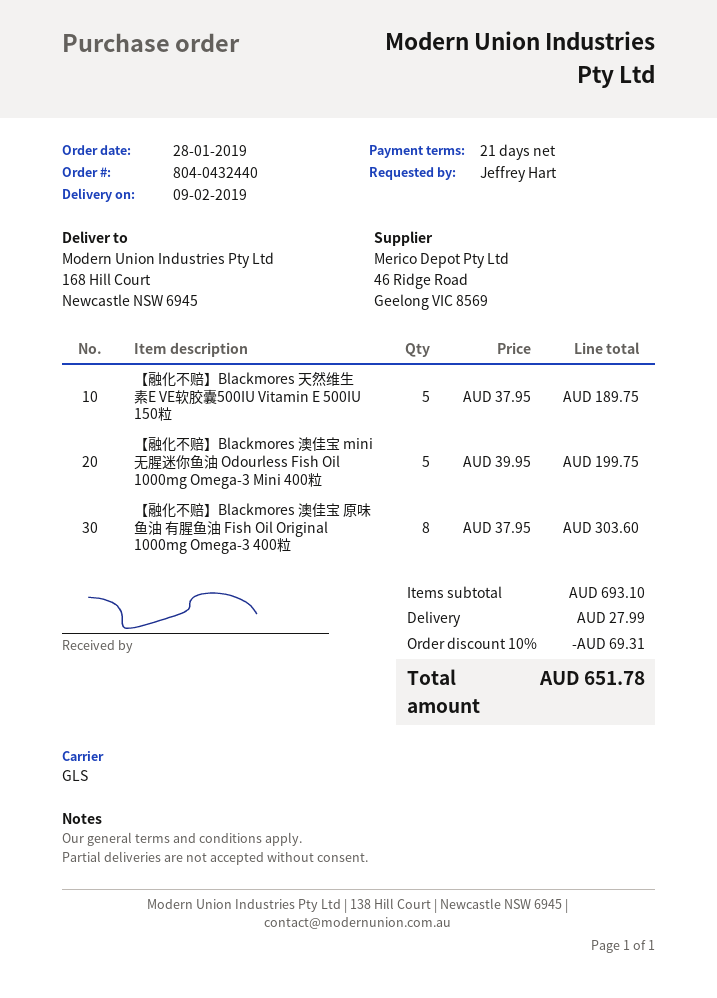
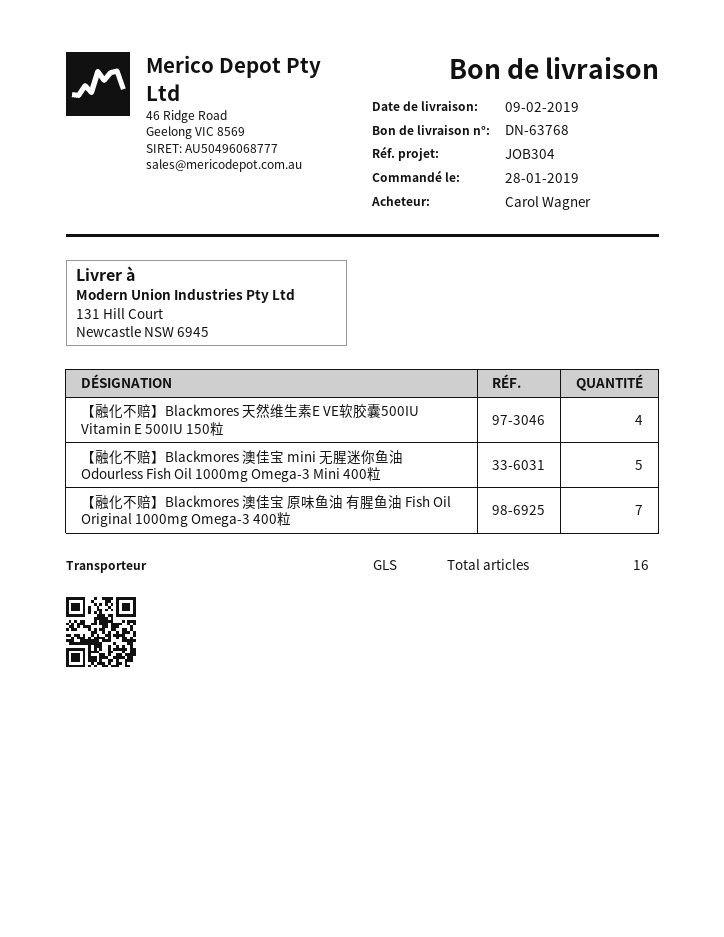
ordered by: Jeffrey Hart -> Carol Wagner
ship to: 168 Hill Court, Newcastle NSW 6945 -> 131 Hill Court, Newcastle NSW 6945
【融化不赔】Blackmores 天然维生素E VE软胶囊500IU Vitamin E 500IU 150粒: 5 -> 4
【融化不赔】Blackmores 澳佳宝 原味鱼油 有腥鱼油 Fish Oil Original 1000mg Omega-3 400粒: 8 -> 7

